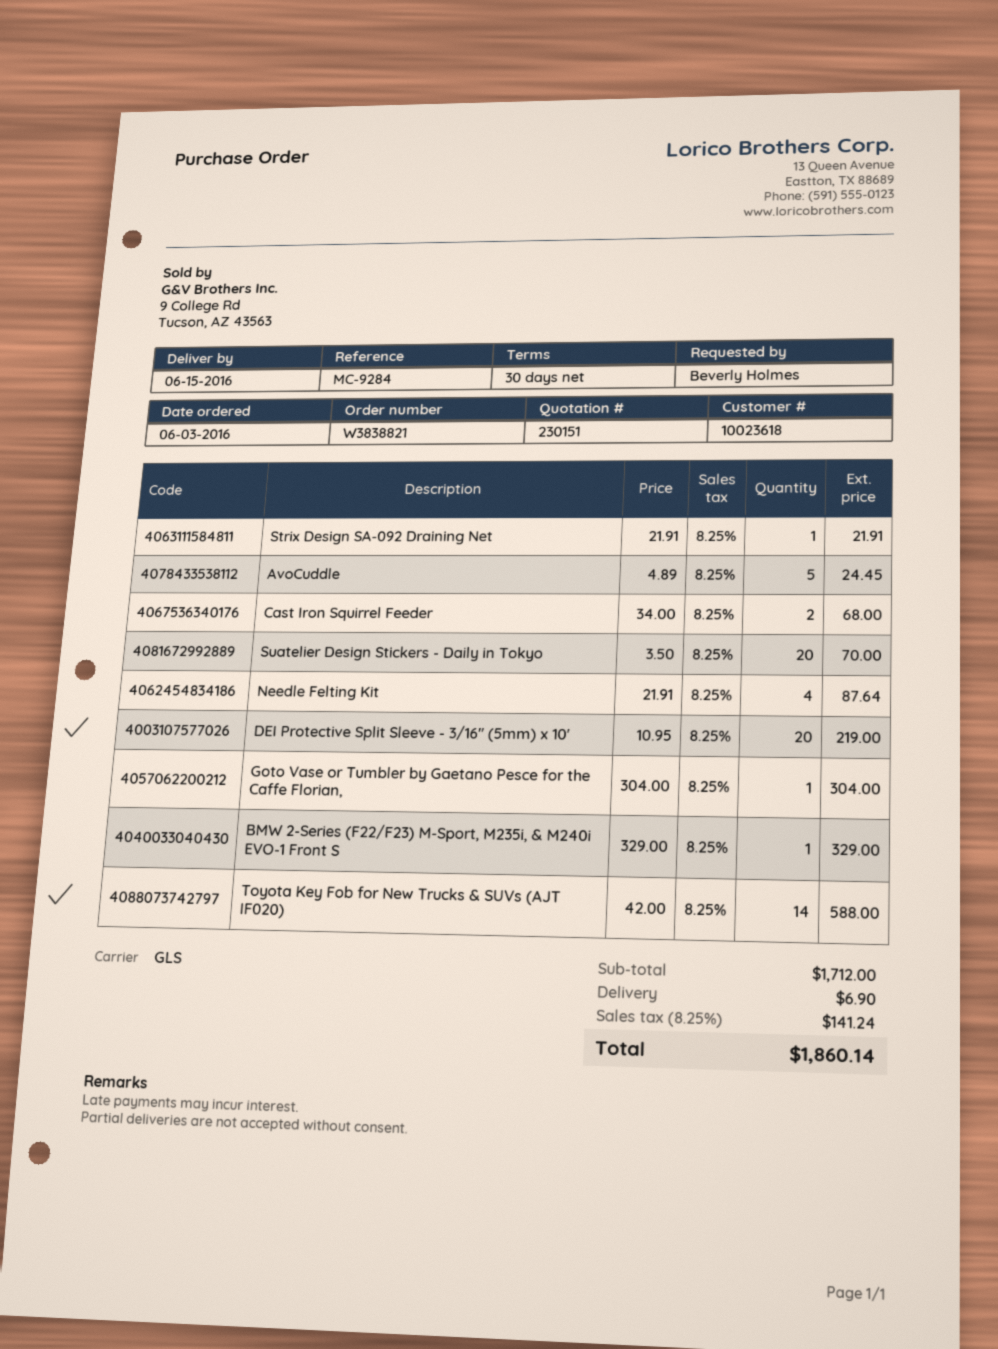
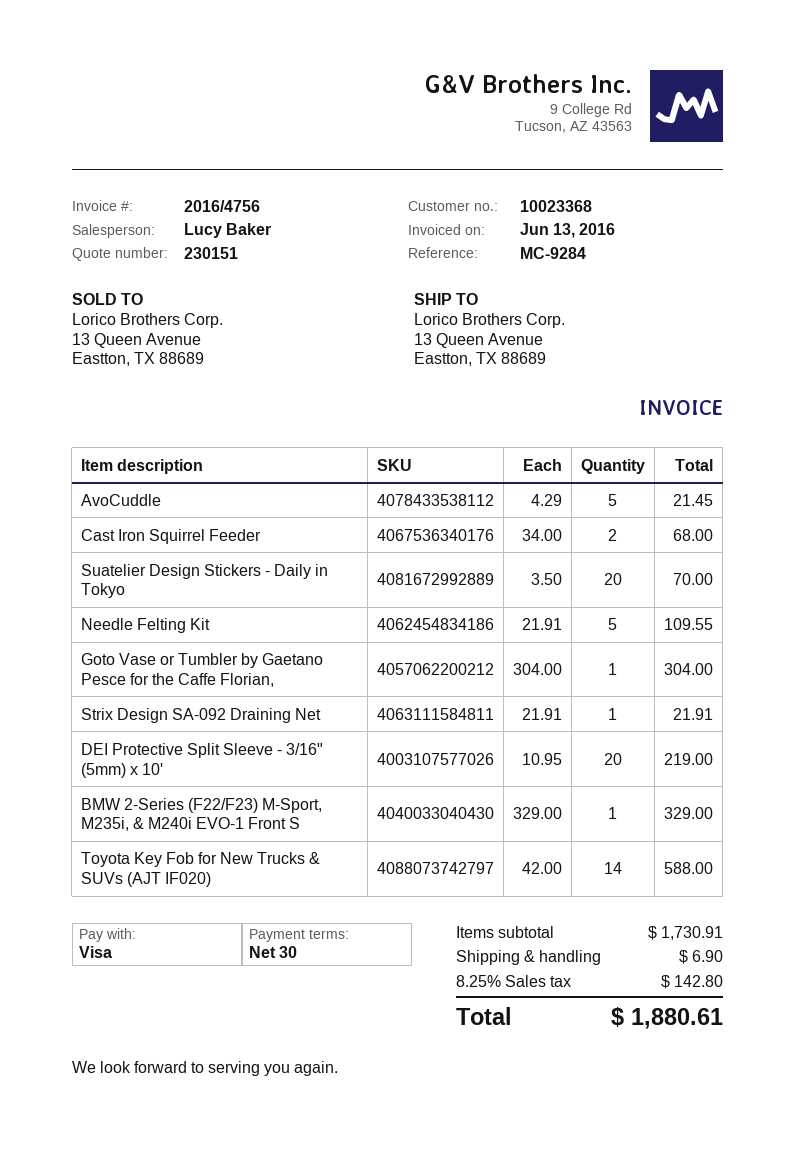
customer number: 10023618 -> 10023368
AvoCuddle: 5 x 4.89 = 24.45 -> 5 x 4.29 = 21.45
Needle Felting Kit: 4 x 21.91 = 87.64 -> 5 x 21.91 = 109.55
subtotal: 1712.00 -> 1730.91
tax: 8.25% = 141.24 -> 8.25% = 142.80
total: 1860.14 -> 1880.61

